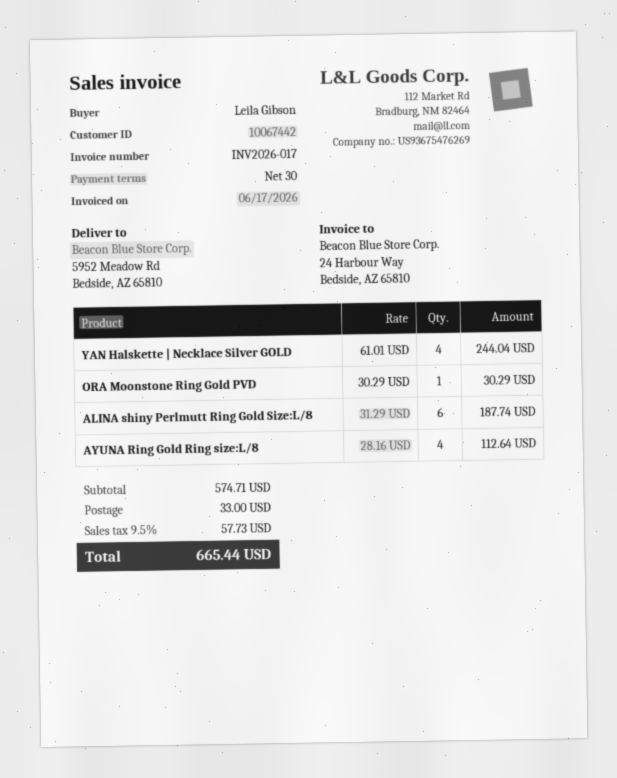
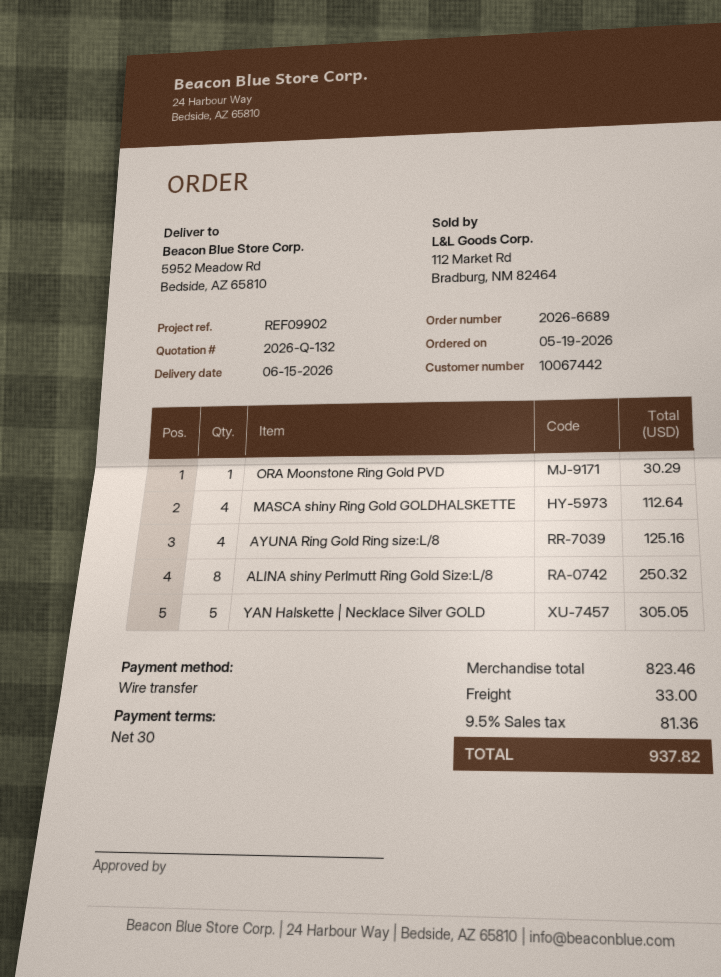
YAN Halskette | Necklace Silver GOLD: 4 for 244.04 -> 5 for 305.05
ALINA shiny Perlmutt Ring Gold Size:L/8: 6 for 187.74 -> 8 for 250.32
AYUNA Ring Gold Ring size:L/8: 4 for 112.64 -> 4 for 125.16
MASCA shiny Ring Gold GOLDHALSKETTE: none -> 4 for 112.64
subtotal: 574.71 -> 823.46
tax: 9.5% = 57.73 -> 9.5% = 81.36
total: 665.44 -> 937.82

